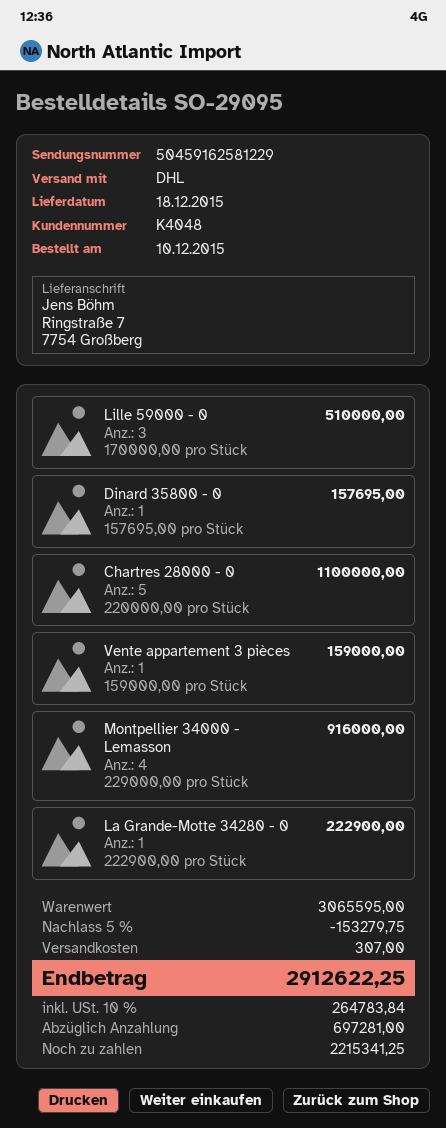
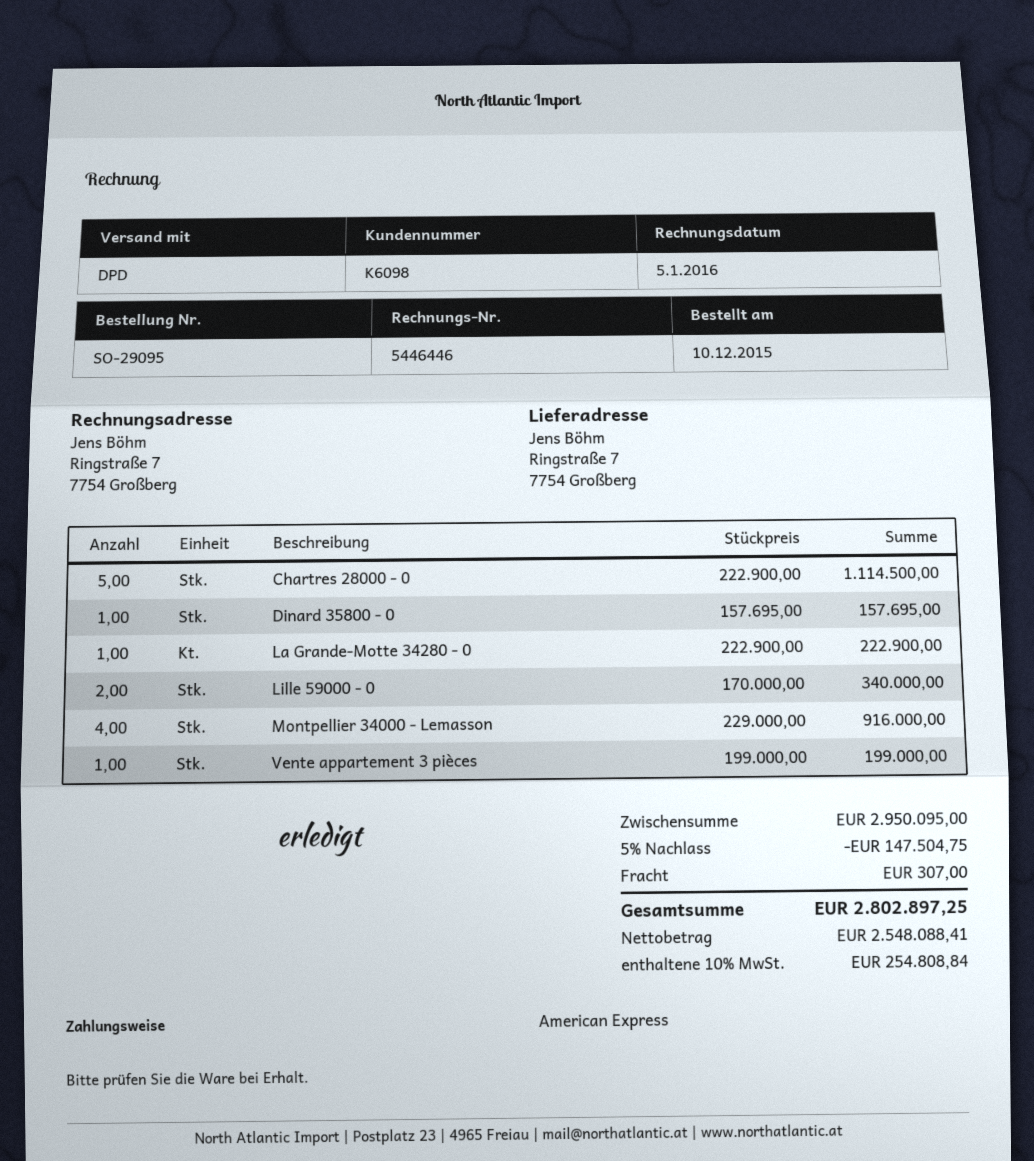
customer number: K4048 -> K6098
shipping method: DHL -> DPD
Lille 59000 - 0: 3 x 170000.00 = 510000.00 -> 2 x 170000.00 = 340000.00
Chartres 28000 - 0: 5 x 220000.00 = 1100000.00 -> 5 x 222900.00 = 1114500.00
Vente appartement 3 pièces: 1 x 159000.00 = 159000.00 -> 1 x 199000.00 = 199000.00
subtotal: 3065595.00 -> 2950095.00
discount: 5% = 153279.75 -> 5% = 147504.75
tax: 10% = 264783.84 -> 10% = 254808.84
total: 2912622.25 -> 2802897.25

